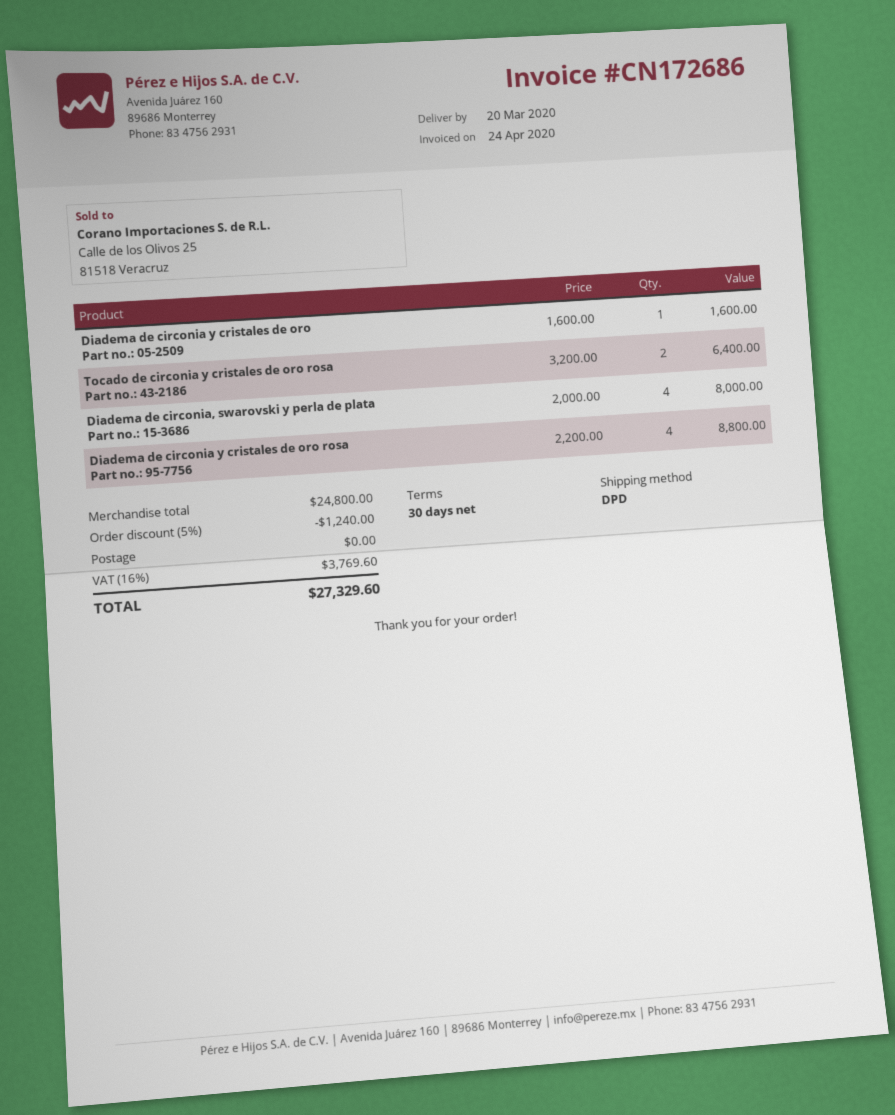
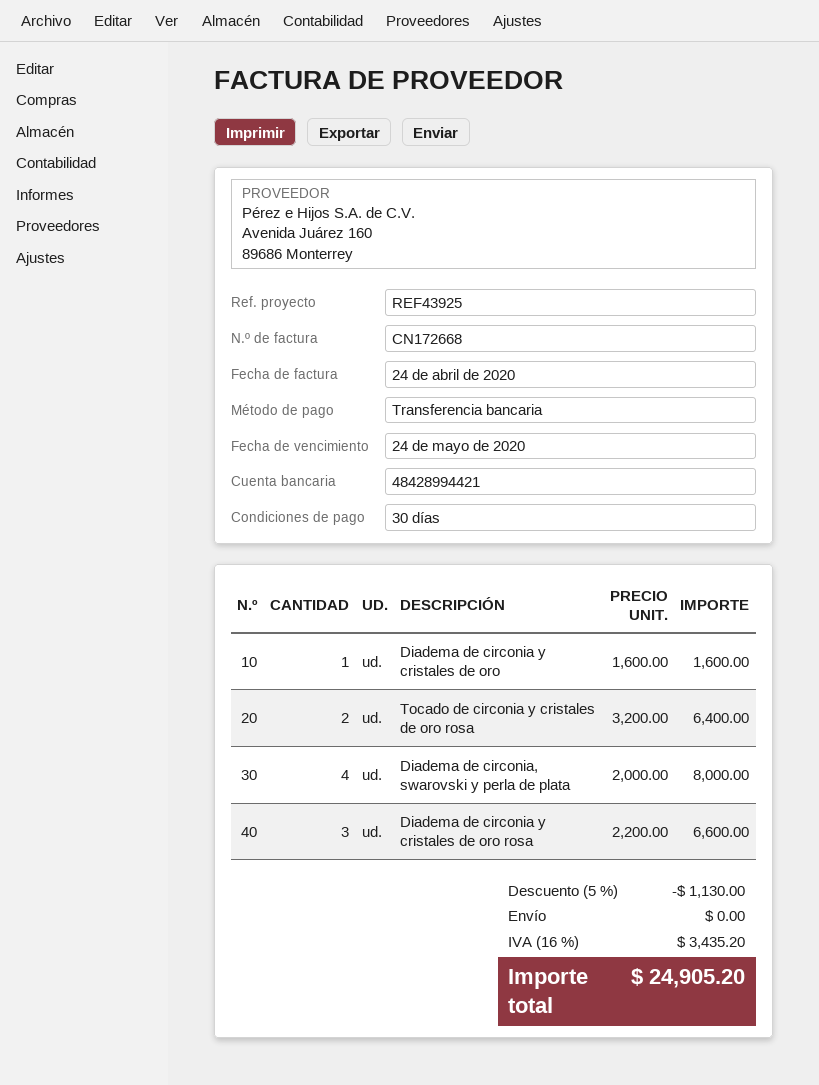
invoice number: CN172686 -> CN172668
Diadema de circonia y cristales de oro rosa: 4 x 2200.00 = 8800.00 -> 3 x 2200.00 = 6600.00
discount: 5% = 1240.00 -> 5% = 1130.00
tax: 16% = 3769.60 -> 16% = 3435.20
total: 27329.60 -> 24905.20

